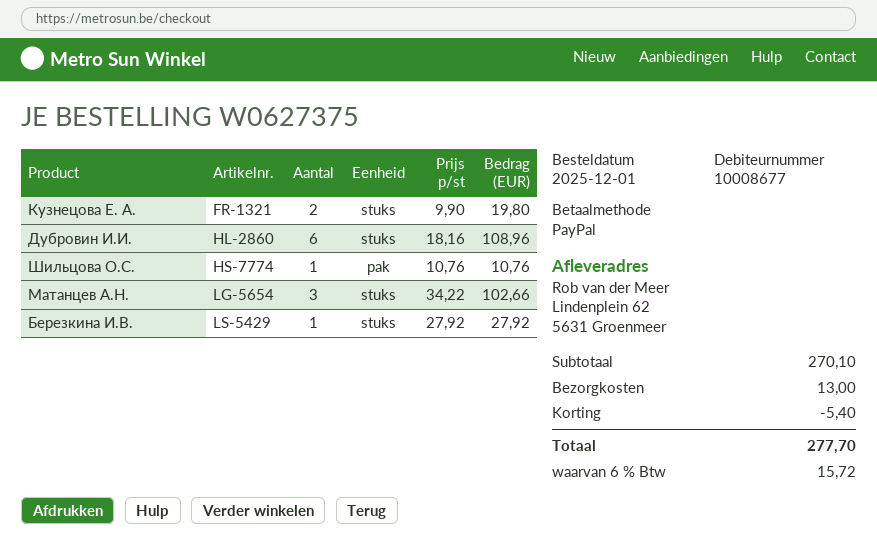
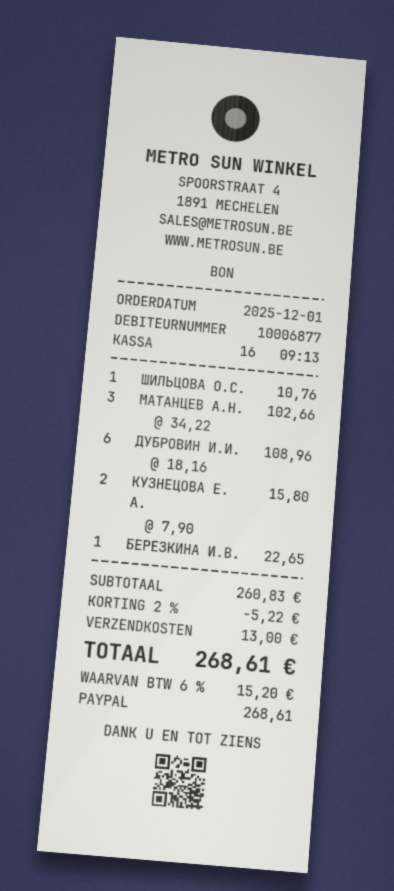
customer number: 10008677 -> 10006877
Кузнецова Е. А.: 2 x 9.90 = 19.80 -> 2 x 7.90 = 15.80
Березкина И.В.: 1 x 27.92 = 27.92 -> 1 x 22.65 = 22.65
subtotal: 270.10 -> 260.83
discount: 5.40 -> 5.22
tax: 6% = 15.72 -> 6% = 15.20
total: 277.70 -> 268.61

